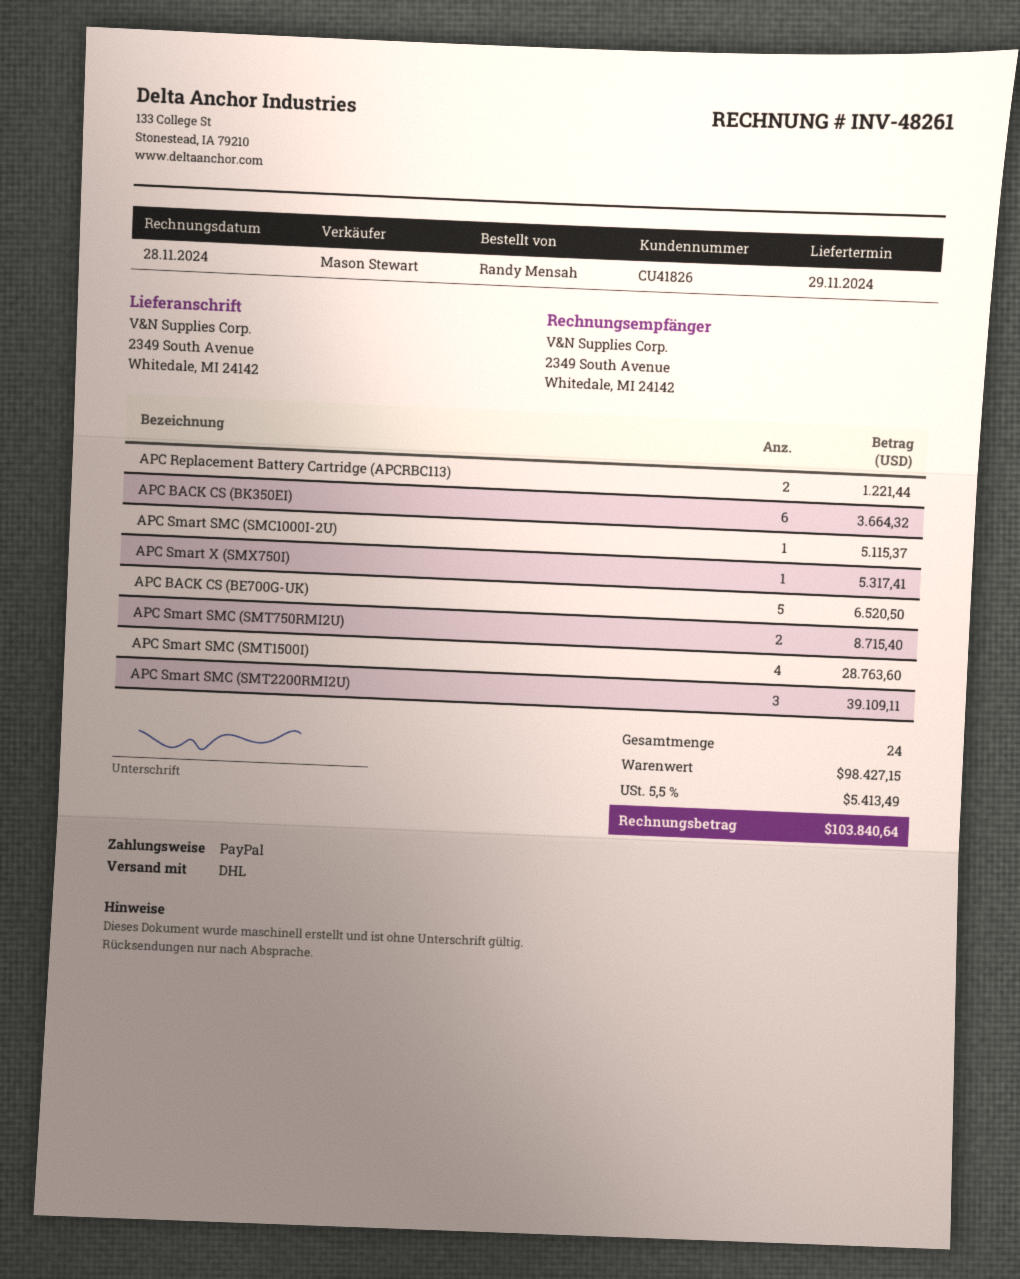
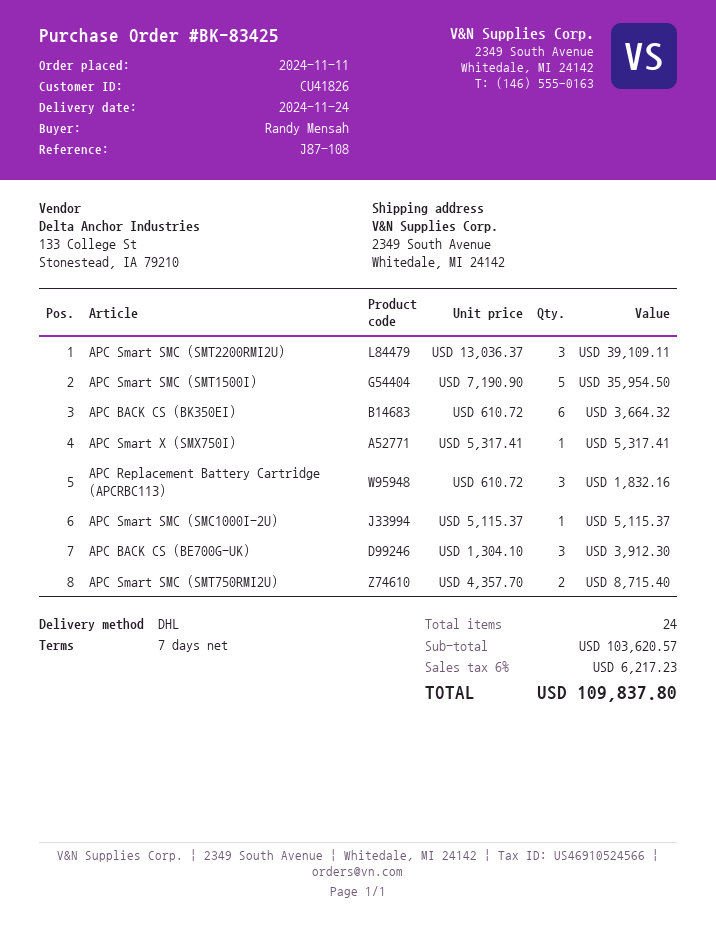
delivery date: 2024-11-29 -> 2024-11-24
APC Replacement Battery Cartridge (APCRBC113): 2 for 1221.44 -> 3 for 1832.16
APC BACK CS (BE700G-UK): 5 for 6520.50 -> 3 for 3912.30
APC Smart SMC (SMT1500I): 4 for 28763.60 -> 5 for 35954.50
subtotal: 98427.15 -> 103620.57
tax: 5.5% = 5413.49 -> 6% = 6217.23
total: 103840.64 -> 109837.80

